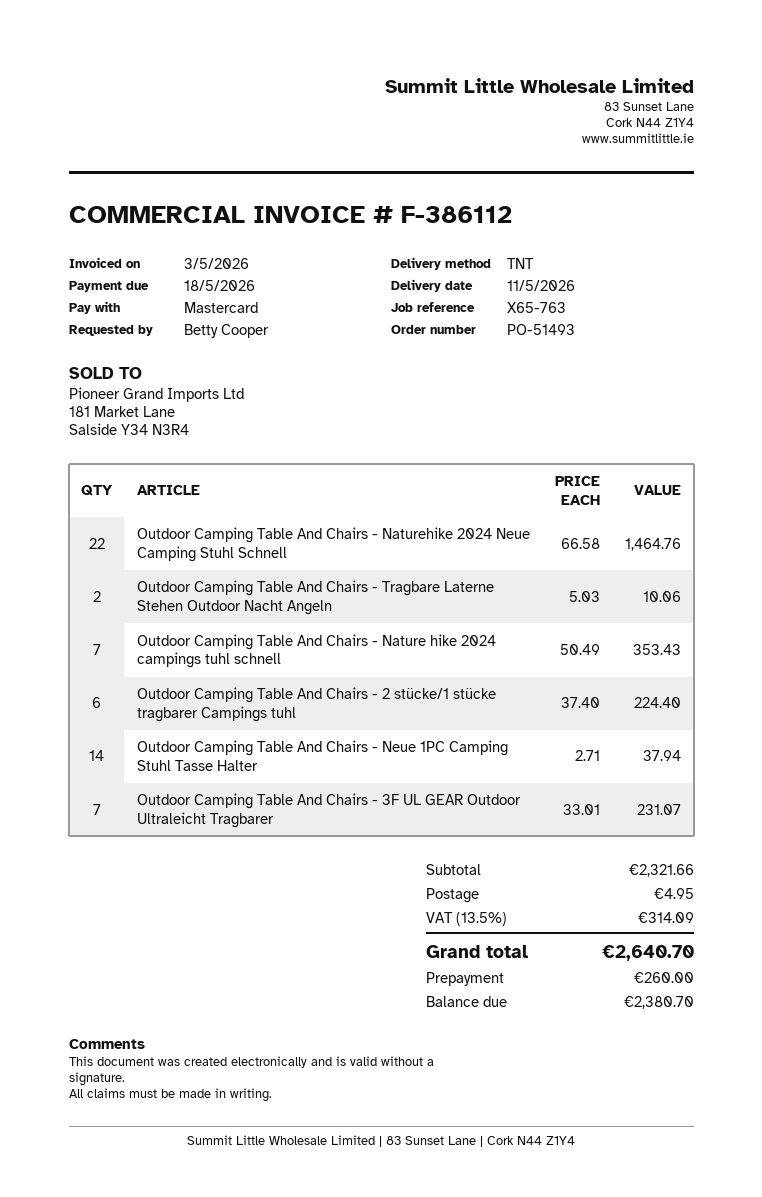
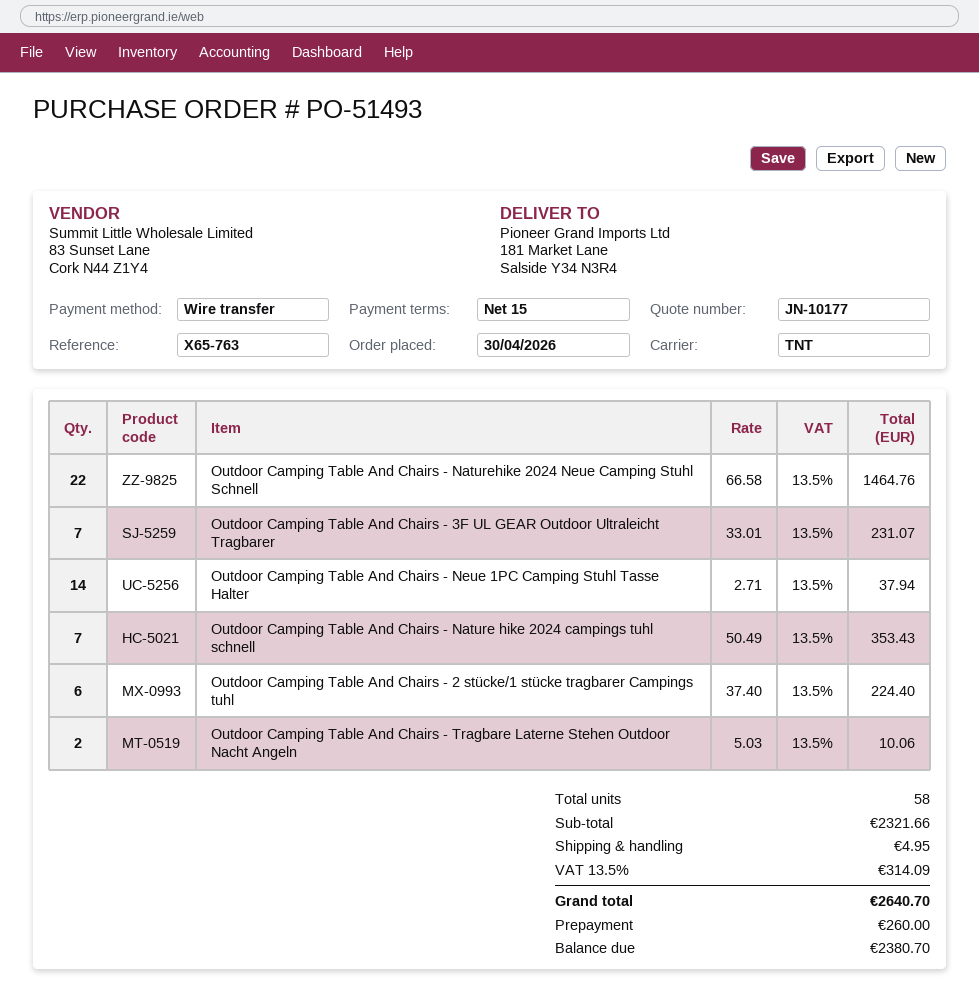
payment method: Mastercard -> bank transfer

